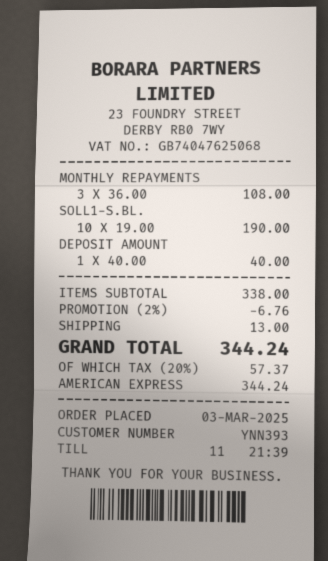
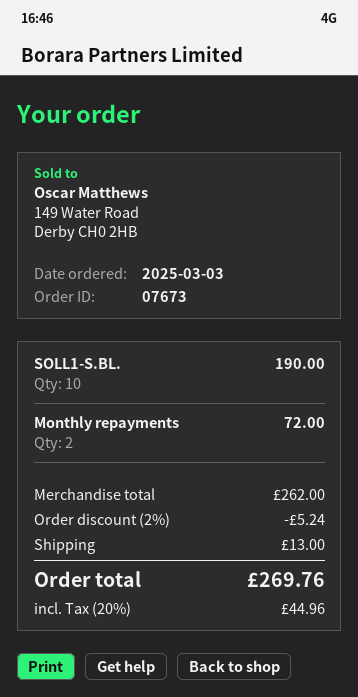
MONTHLY REPAYMENTS: 3 for 108.00 -> 2 for 72.00
DEPOSIT AMOUNT: 1 for 40.00 -> none
subtotal: 338.00 -> 262.00
discount: 2% = 6.76 -> 2% = 5.24
tax: 20% = 57.37 -> 20% = 44.96
total: 344.24 -> 269.76

